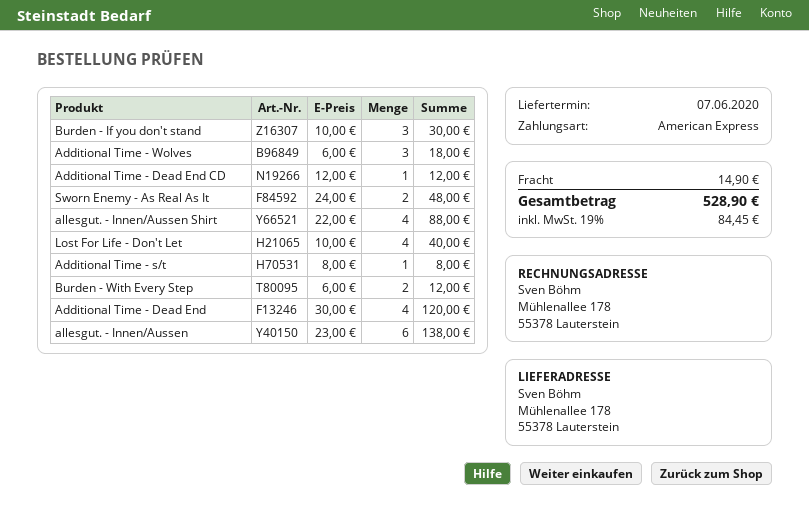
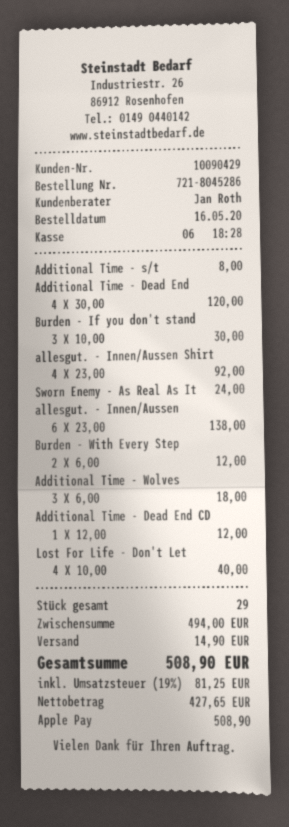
payment method: American Express -> Apple Pay
Sworn Enemy - As Real As It: 2 x 24.00 = 48.00 -> 1 x 24.00 = 24.00
allesgut. - Innen/Aussen Shirt: 4 x 22.00 = 88.00 -> 4 x 23.00 = 92.00
tax: 19% = 84.45 -> 19% = 81.25
total: 528.90 -> 508.90

